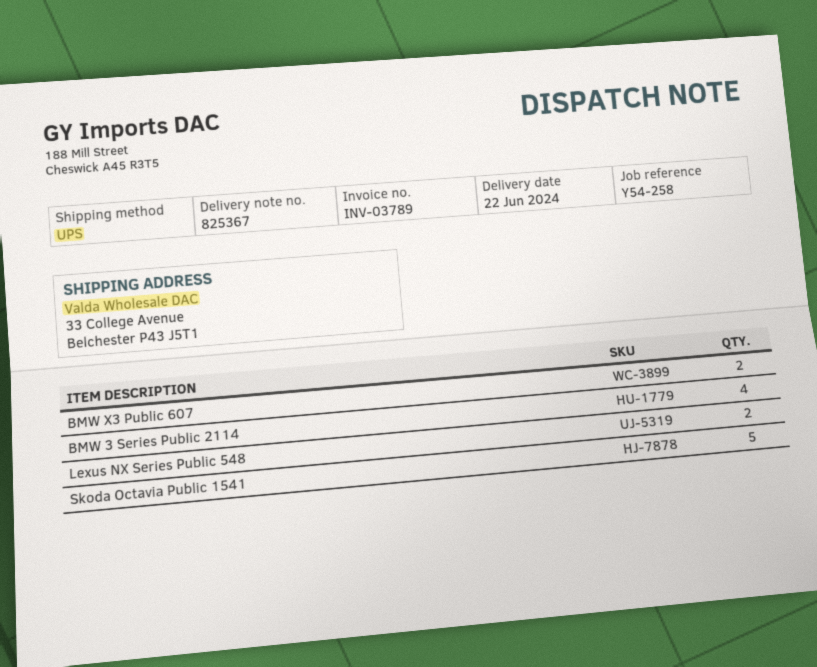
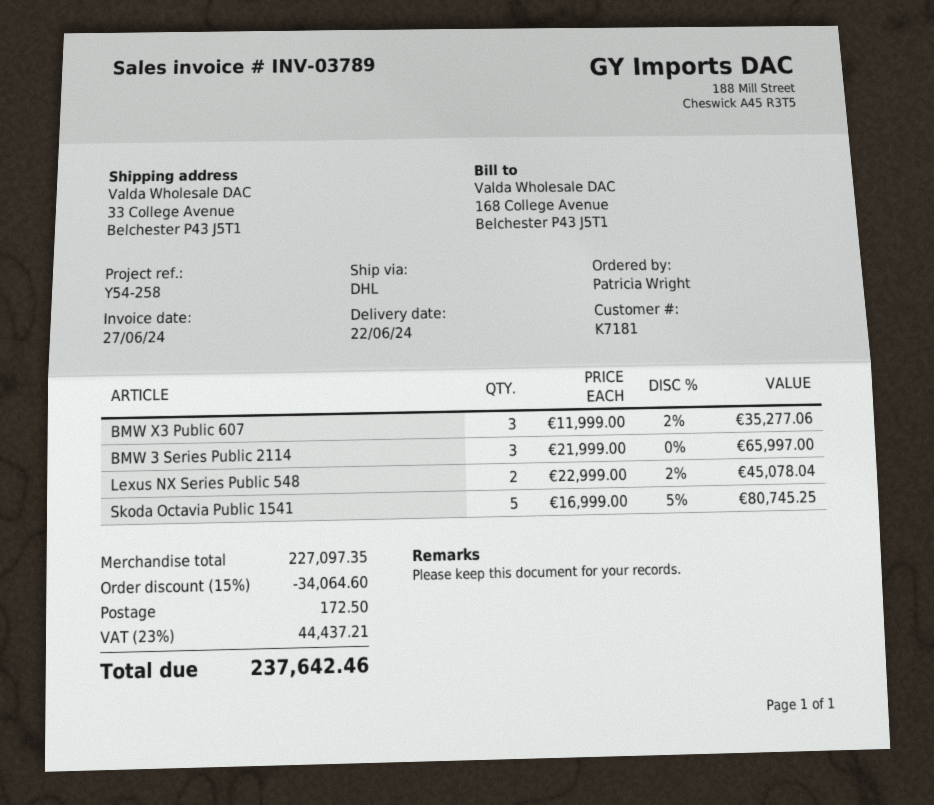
shipping method: UPS -> DHL
BMW X3 Public 607: 2 -> 3
BMW 3 Series Public 2114: 4 -> 3

